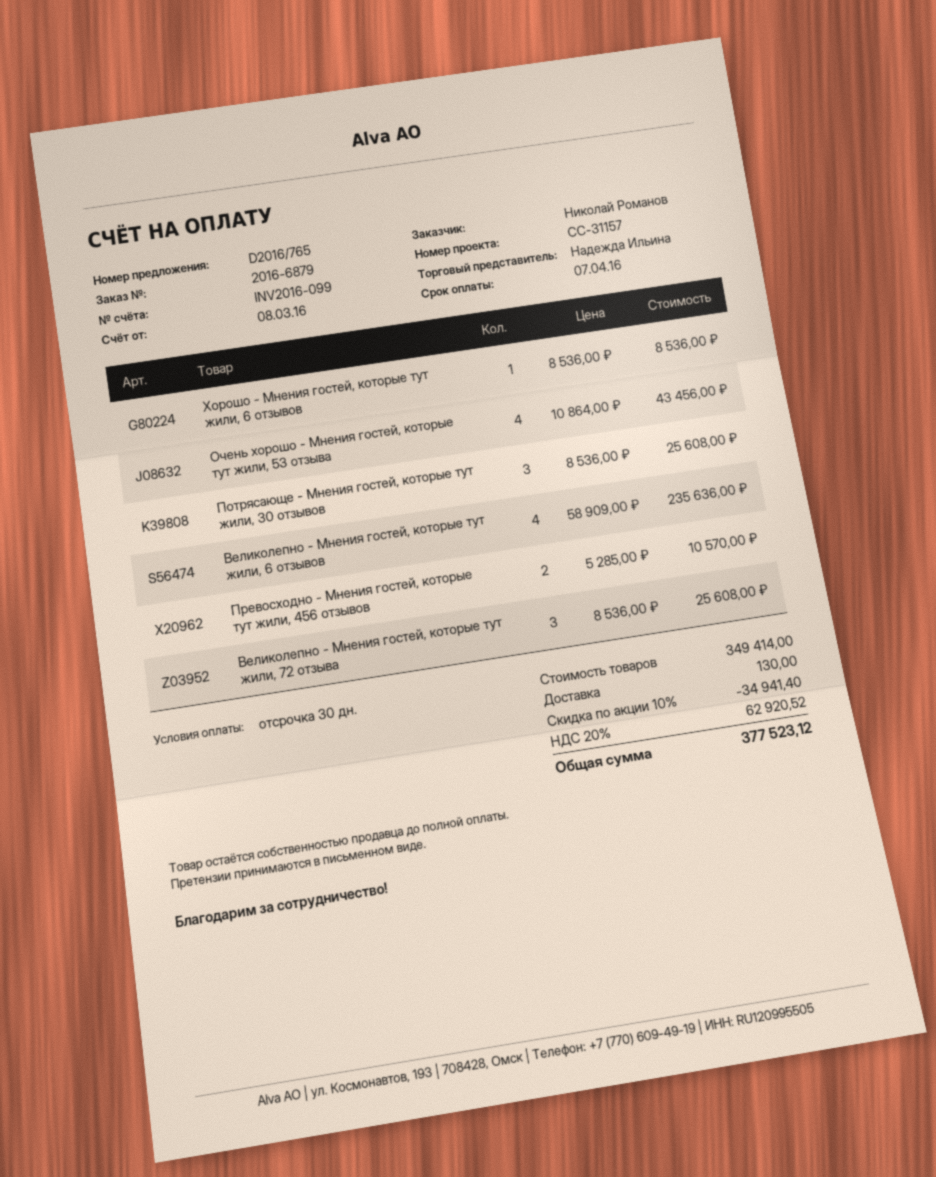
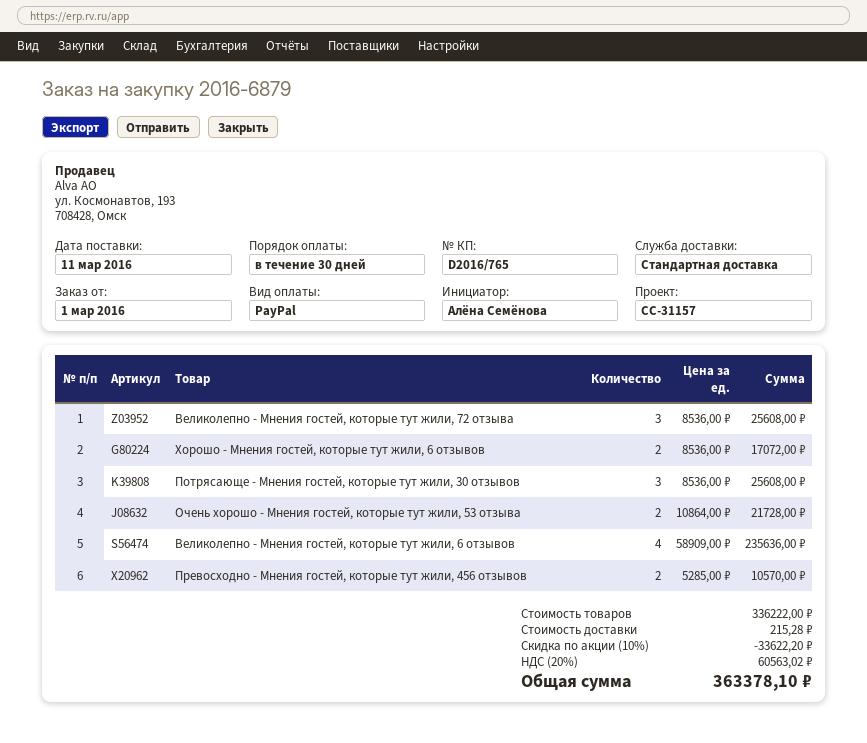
ordered by: Николай Романов -> Алёна Семёнова
Хорошо - Мнения гостей, которые тут жили, 6 отзывов: 1 x 8536.00 = 8536.00 -> 2 x 8536.00 = 17072.00
Очень хорошо - Мнения гостей, которые тут жили, 53 отзыва: 4 x 10864.00 = 43456.00 -> 2 x 10864.00 = 21728.00
subtotal: 349414.00 -> 336222.00
discount: 10% = 34941.40 -> 10% = 33622.20
shipping: 130.00 -> 215.28
tax: 20% = 62920.52 -> 20% = 60563.02
total: 377523.12 -> 363378.10

